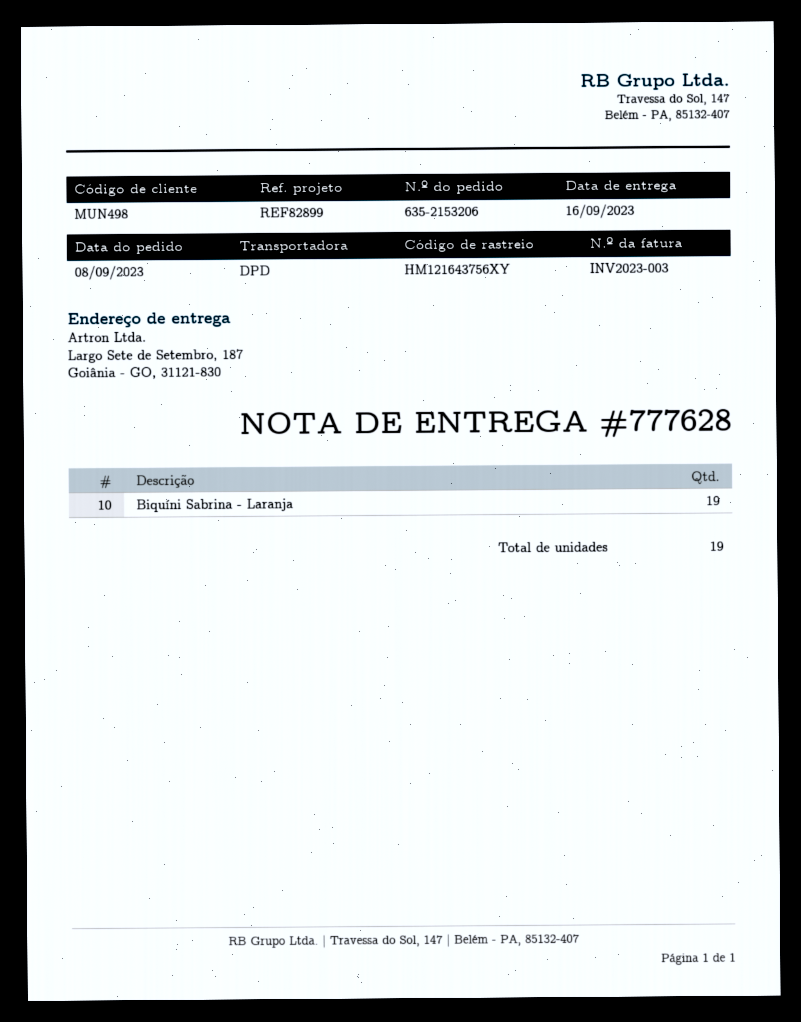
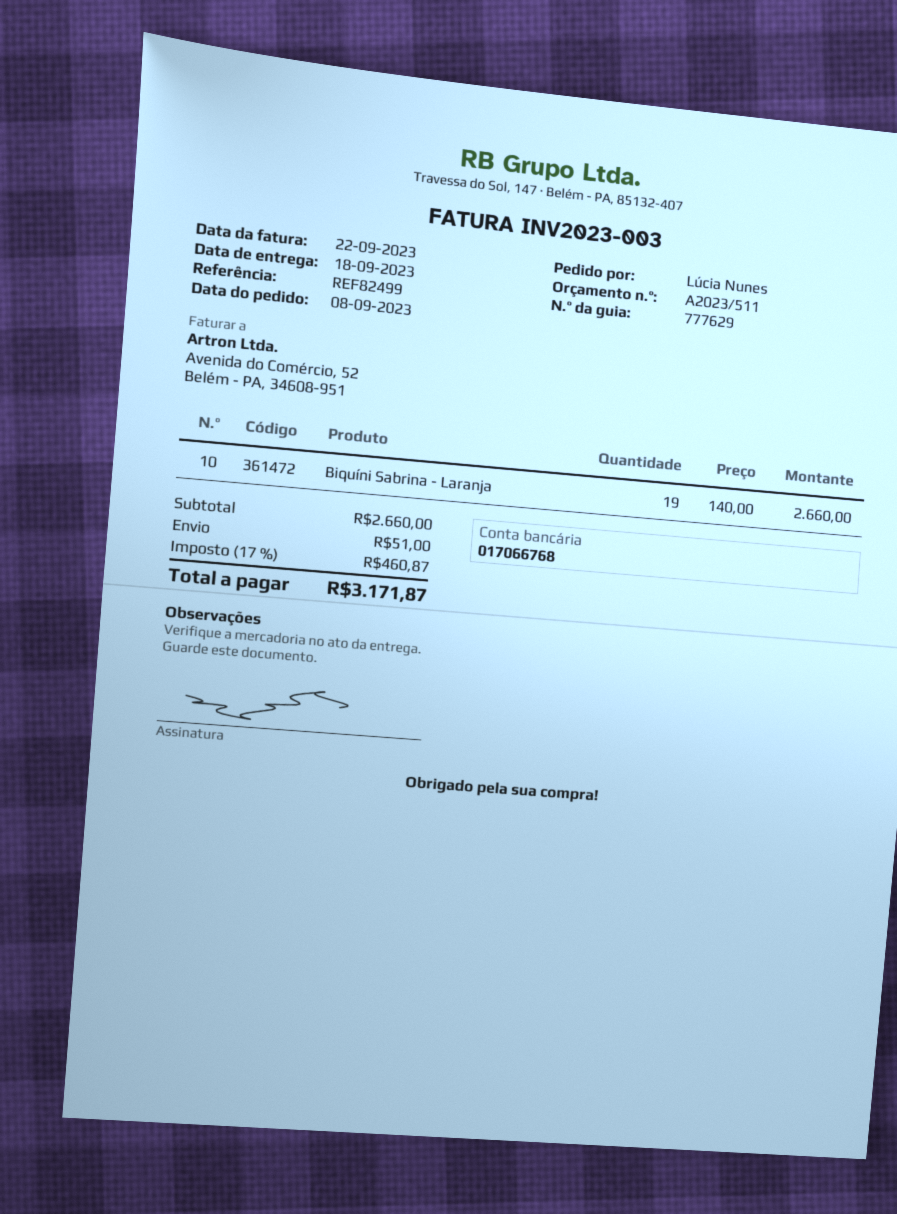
delivery note number: 777628 -> 777629
delivery date: 2023-09-16 -> 2023-09-18
reference: REF82899 -> REF82499

